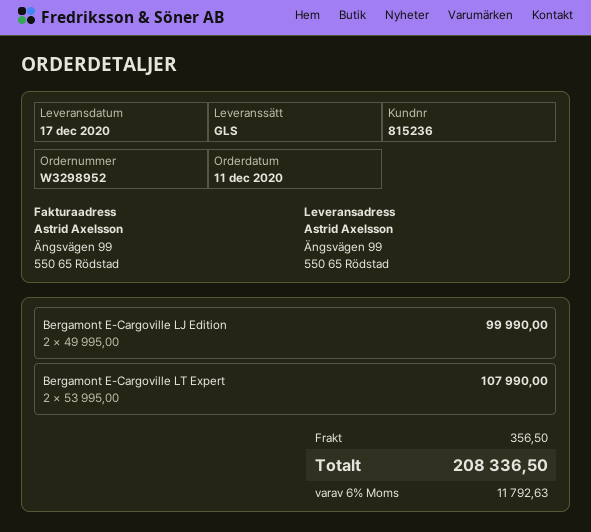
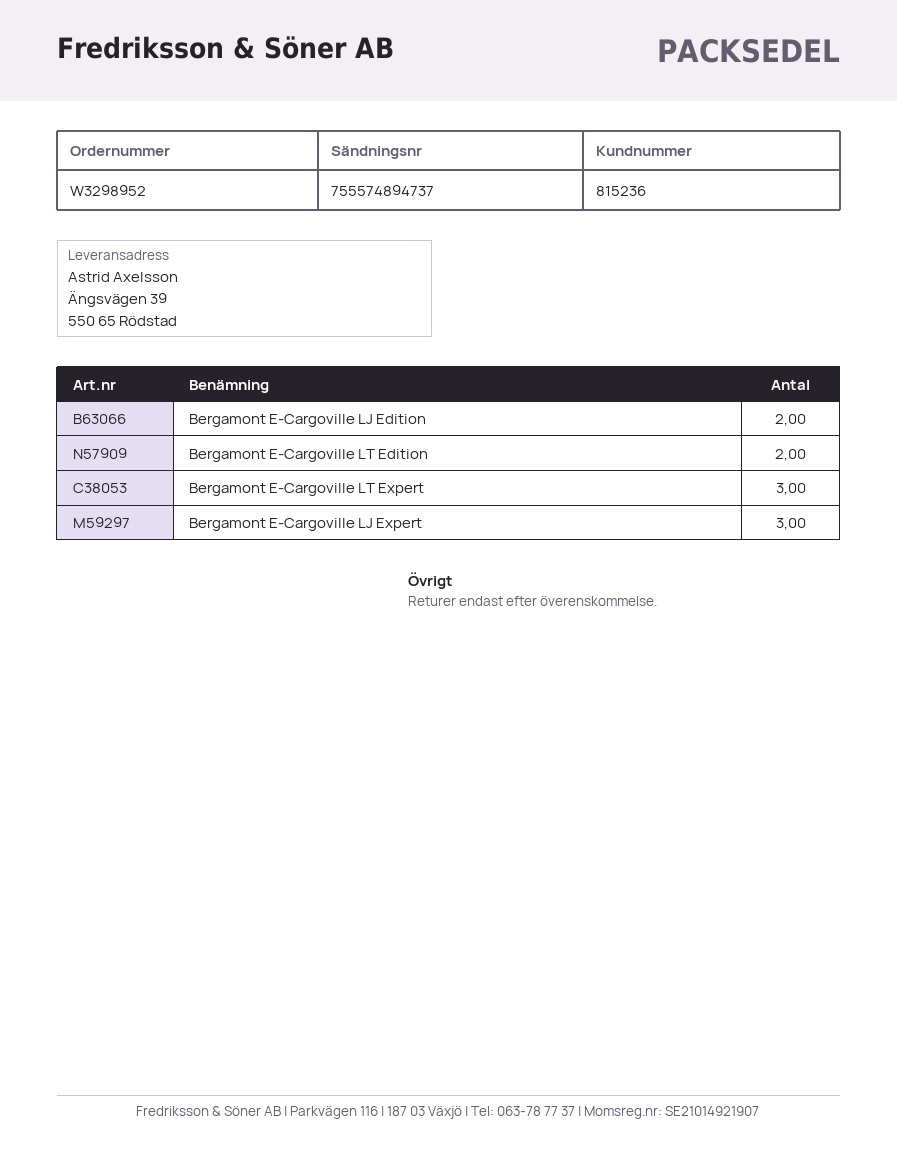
ship to: Ängsvägen 99, 550 65 Rödstad -> Ängsvägen 39, 550 65 Rödstad
Bergamont E-Cargoville LT Expert: 2 -> 3
Bergamont E-Cargoville LT Edition: none -> 2
Bergamont E-Cargoville LJ Expert: none -> 3

